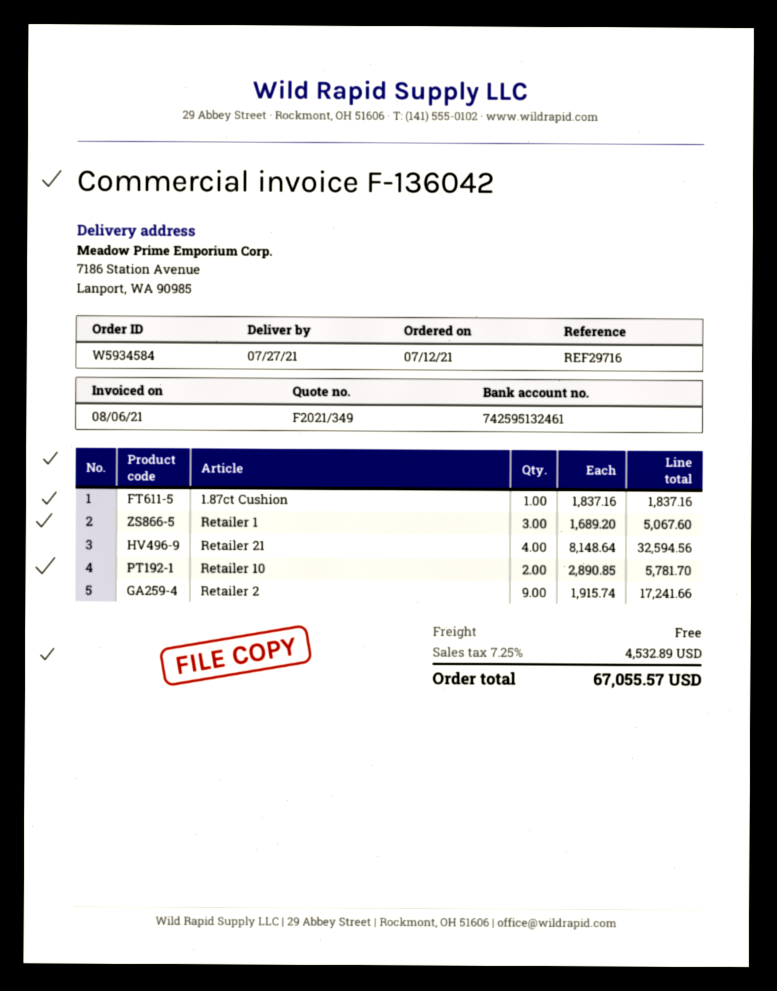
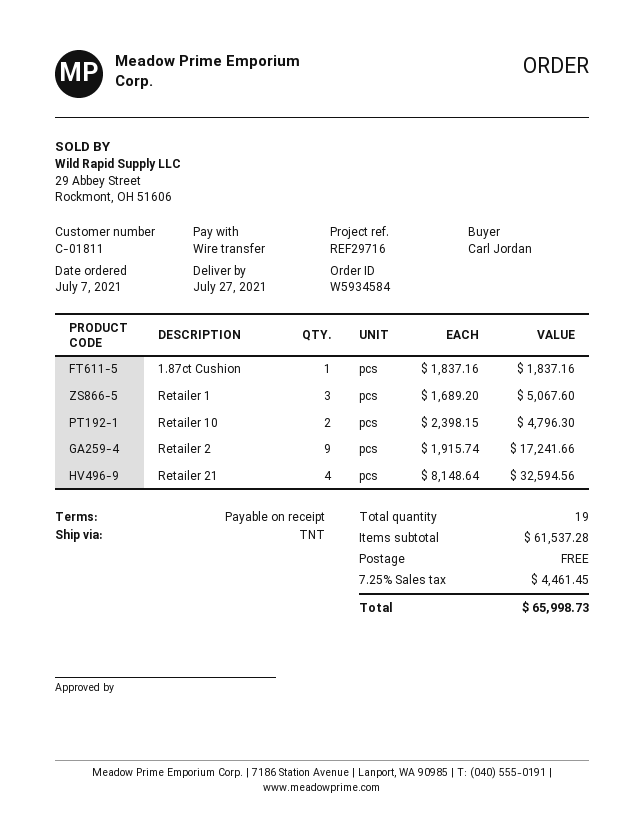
order date: 2021-07-12 -> 2021-07-07
Retailer 10: 2 x 2890.85 = 5781.70 -> 2 x 2398.15 = 4796.30
tax: 7.25% = 4532.89 -> 7.25% = 4461.45
total: 67055.57 -> 65998.73

